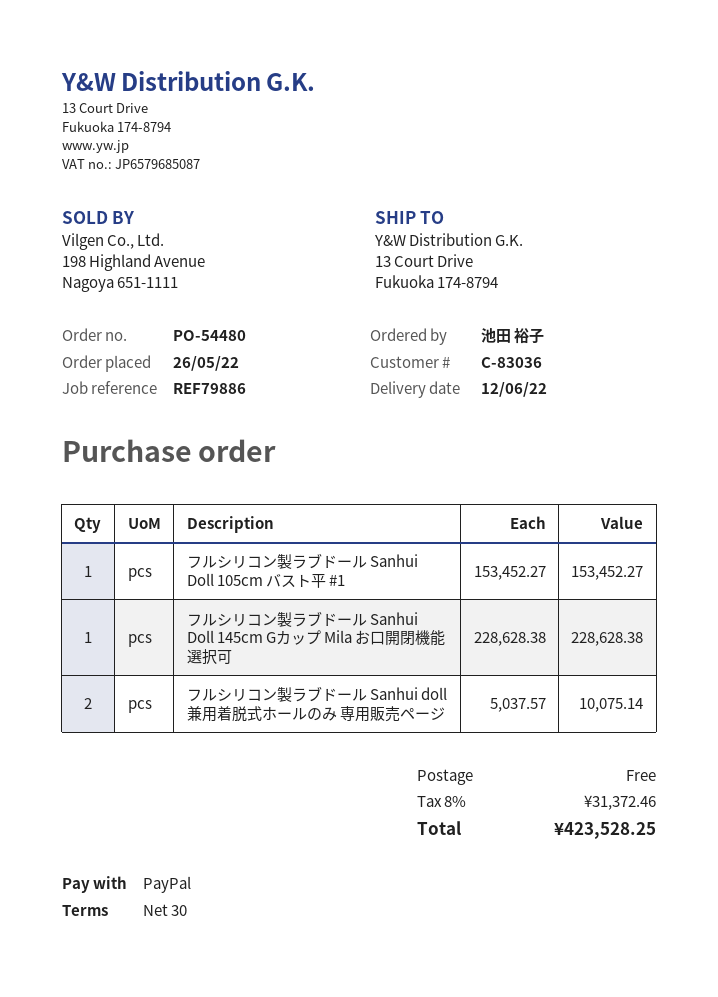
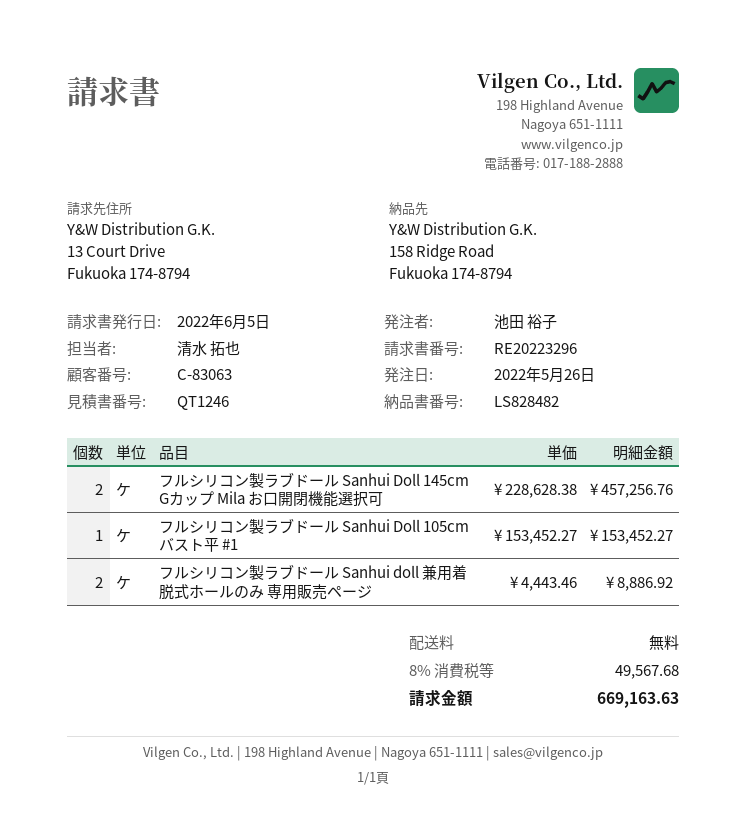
customer number: C-83036 -> C-83063
ship to: 13 Court Drive, Fukuoka 174-8794 -> 158 Ridge Road, Fukuoka 174-8794
フルシリコン製ラブドール Sanhui Doll 145cm Gカップ Mila お口開閉機能選択可: 1 x 228628.38 = 228628.38 -> 2 x 228628.38 = 457256.76
フルシリコン製ラブドール Sanhui doll 兼用着脱式ホールのみ 専用販売ページ: 2 x 5037.57 = 10075.14 -> 2 x 4443.46 = 8886.92
tax: 8% = 31372.46 -> 8% = 49567.68
total: 423528.25 -> 669163.63

